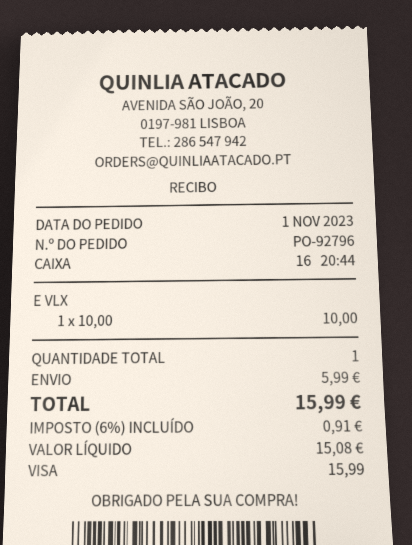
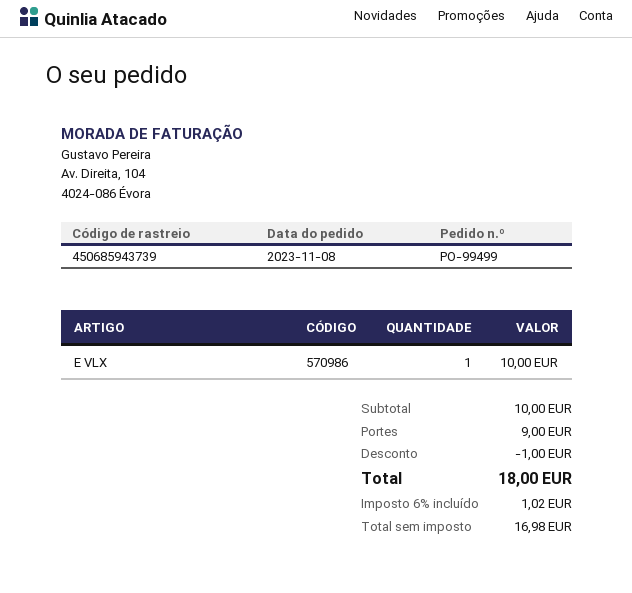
order number: PO-92796 -> PO-99499
order date: 2023-11-01 -> 2023-11-08
discount: none -> 1.00
shipping: 5.99 -> 9.00
net: 15.08 -> 16.98
tax: 6% = 0.91 -> 6% = 1.02
total: 15.99 -> 18.00

